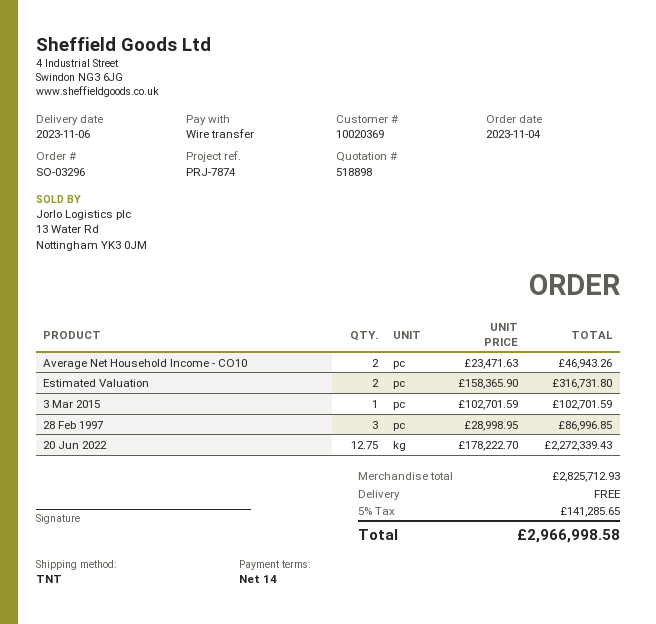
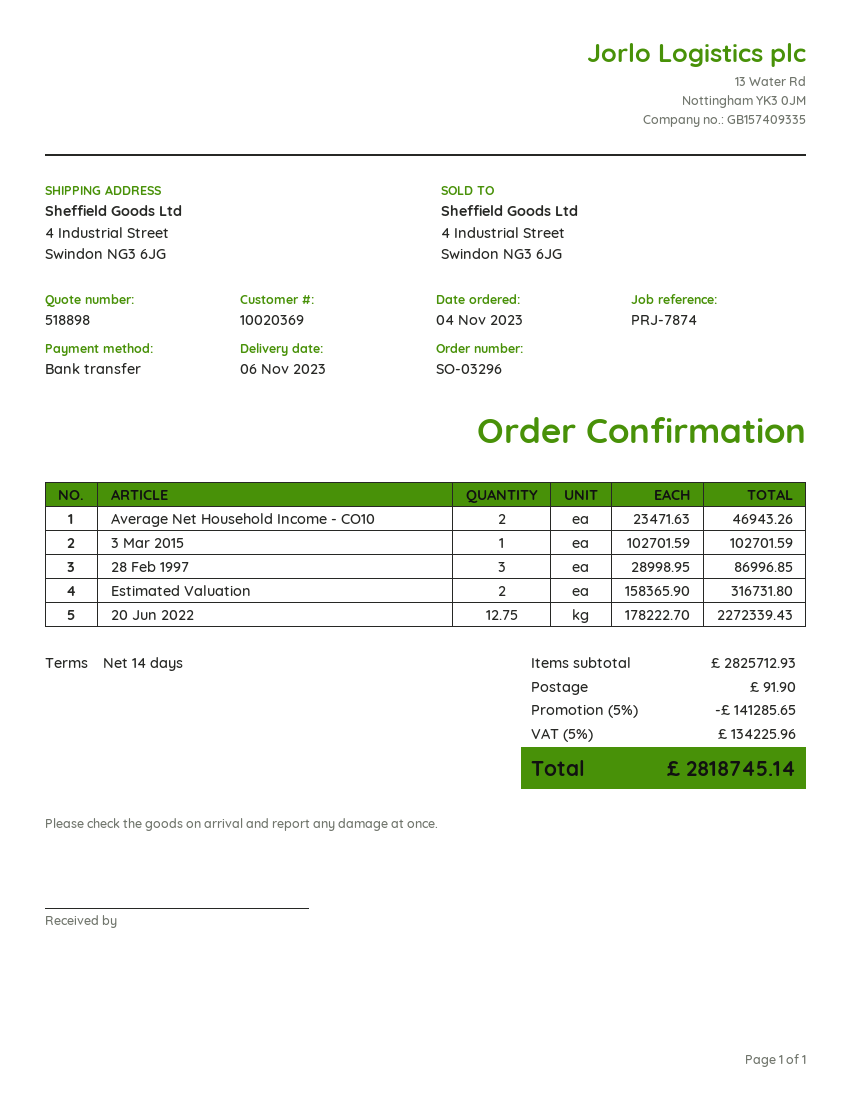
discount: none -> 5% = 141285.65
shipping: 0.00 -> 91.90
tax: 5% = 141285.65 -> 5% = 134225.96
total: 2966998.58 -> 2818745.14

